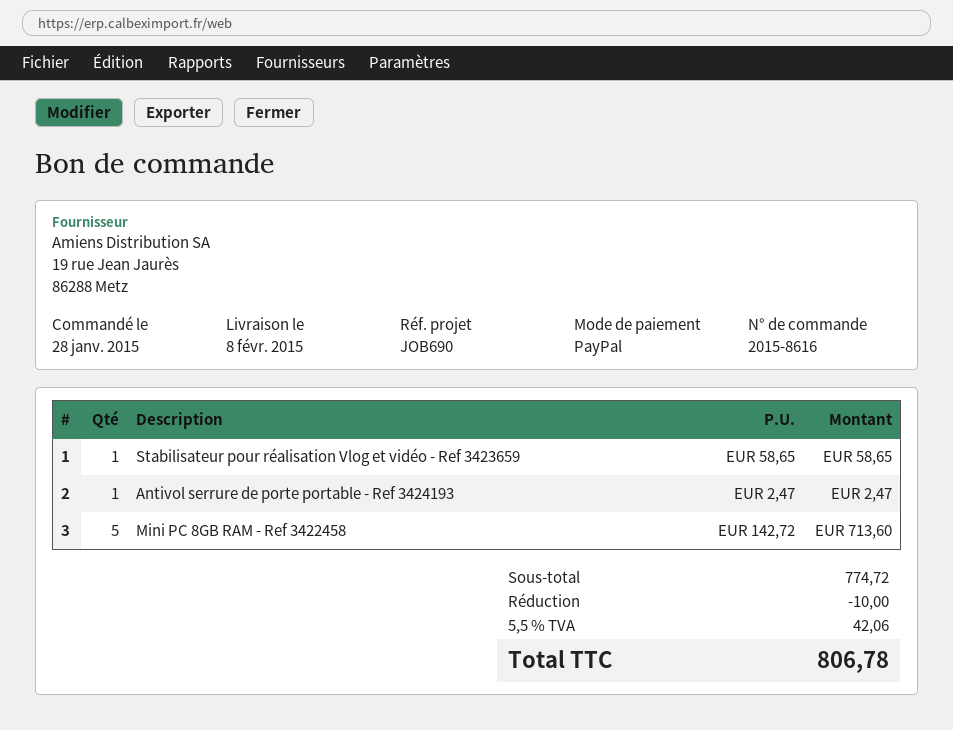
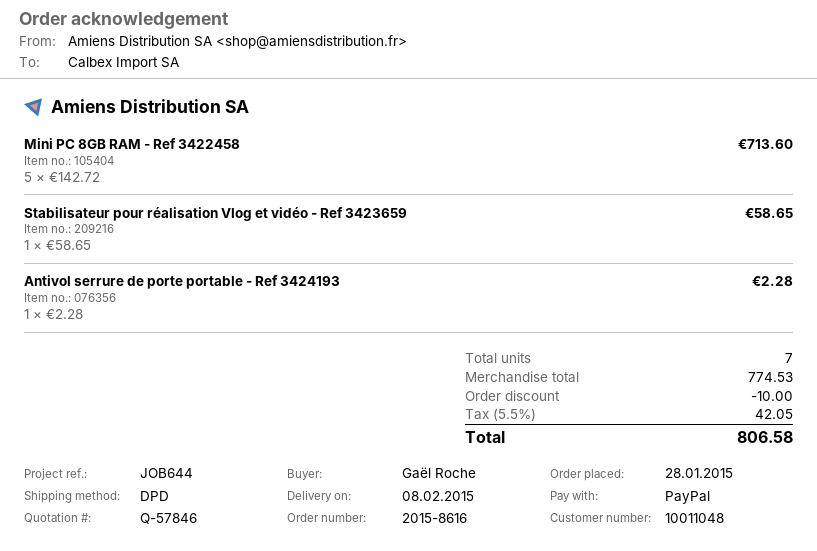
reference: JOB690 -> JOB644
Antivol serrure de porte portable - Ref 3424193: 1 x 2.47 = 2.47 -> 1 x 2.28 = 2.28
subtotal: 774.72 -> 774.53
tax: 5.5% = 42.06 -> 5.5% = 42.05
total: 806.78 -> 806.58

